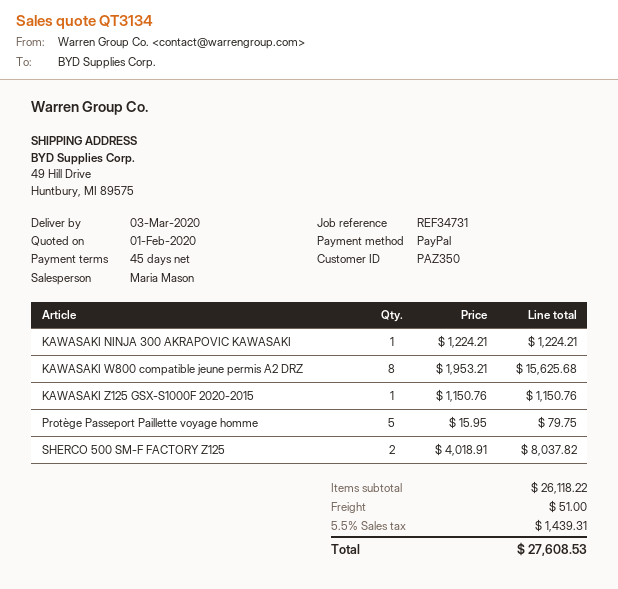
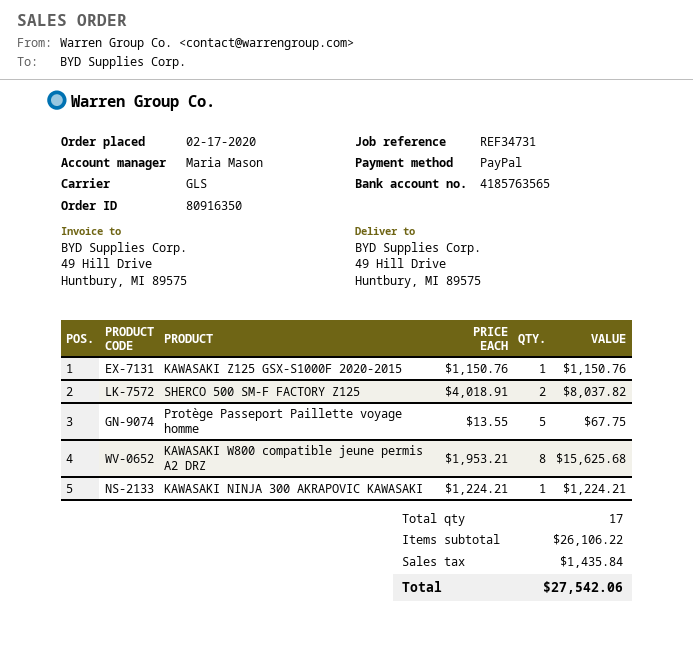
Protège Passeport Paillette voyage homme: 5 x 15.95 = 79.75 -> 5 x 13.55 = 67.75
subtotal: 26118.22 -> 26106.22
shipping: 51.00 -> none
tax: 1439.31 -> 1435.84
total: 27608.53 -> 27542.06

